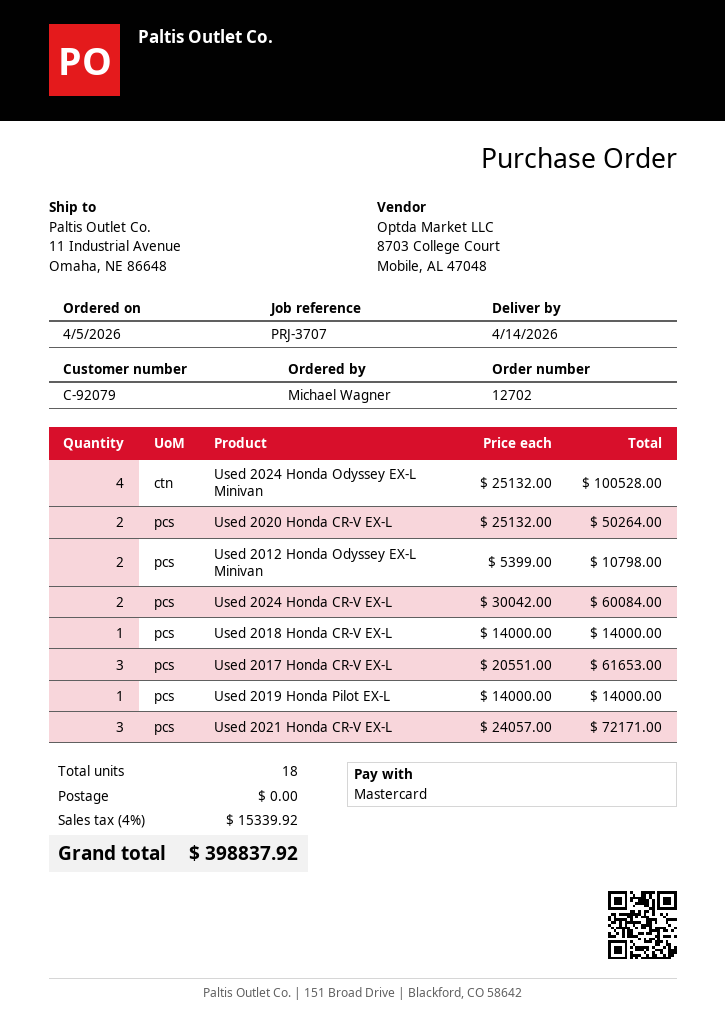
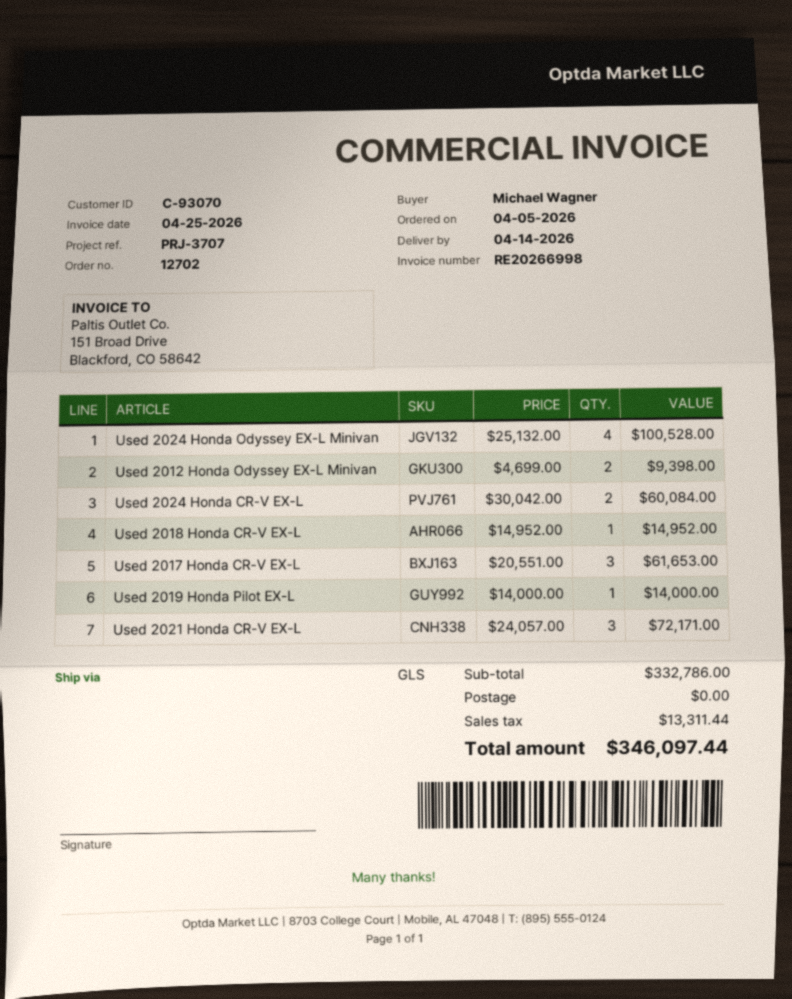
customer number: C-92079 -> C-93070
Used 2020 Honda CR-V EX-L: 2 x 25132.00 = 50264.00 -> none
Used 2012 Honda Odyssey EX-L Minivan: 2 x 5399.00 = 10798.00 -> 2 x 4699.00 = 9398.00
Used 2018 Honda CR-V EX-L: 1 x 14000.00 = 14000.00 -> 1 x 14952.00 = 14952.00
tax: 15339.92 -> 13311.44
total: 398837.92 -> 346097.44

